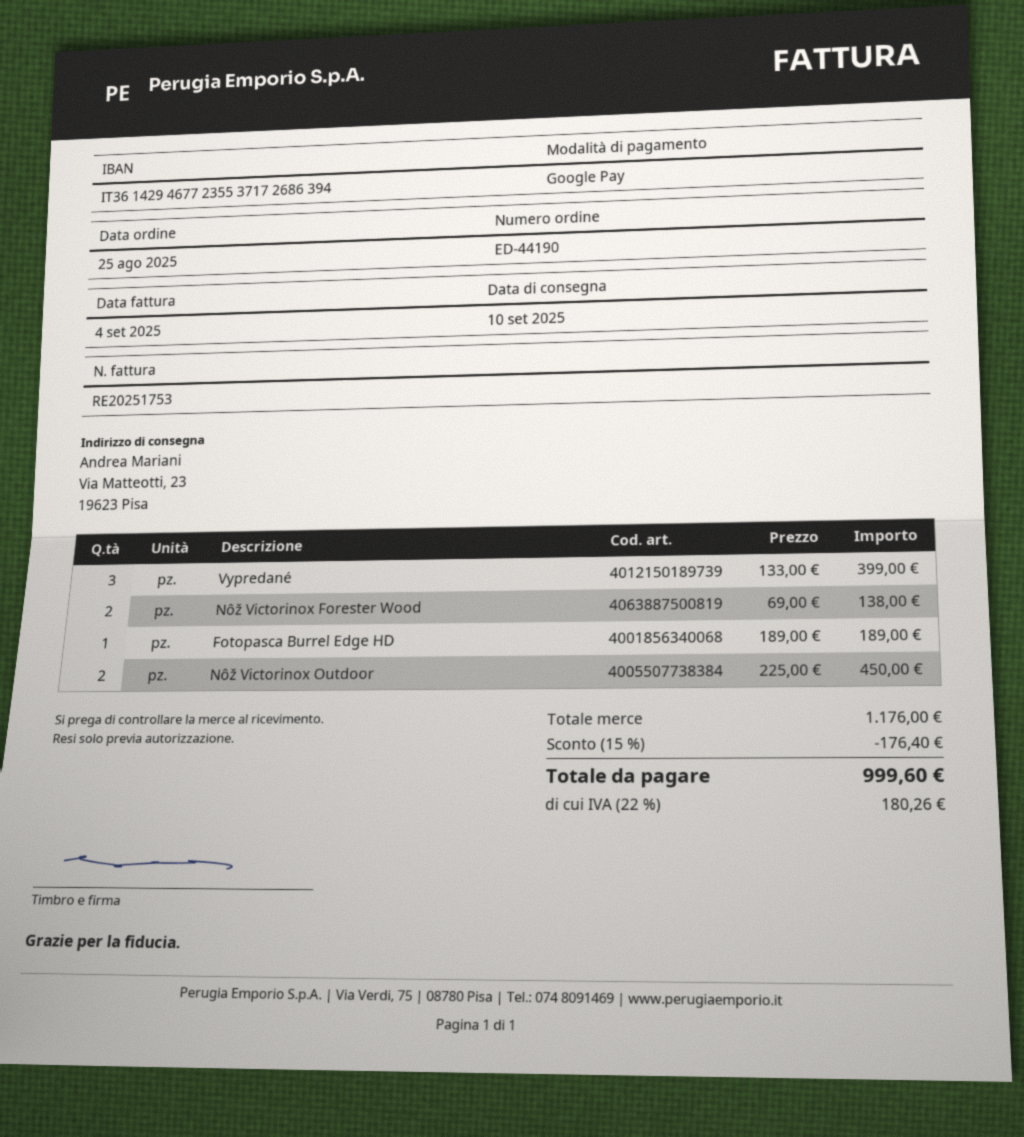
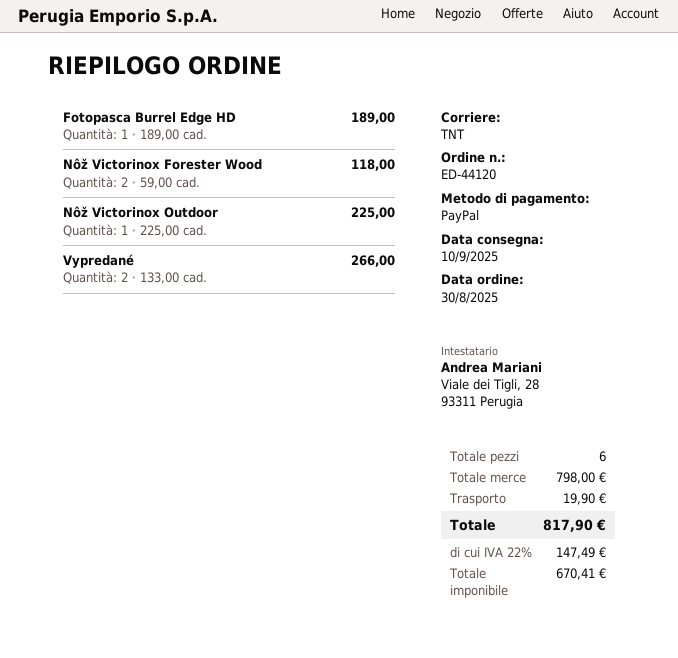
order number: ED-44190 -> ED-44120
order date: 2025-08-25 -> 2025-08-30
payment method: Google Pay -> PayPal
Vypredané: 3 x 133.00 = 399.00 -> 2 x 133.00 = 266.00
Nôž Victorinox Forester Wood: 2 x 69.00 = 138.00 -> 2 x 59.00 = 118.00
Nôž Victorinox Outdoor: 2 x 225.00 = 450.00 -> 1 x 225.00 = 225.00
subtotal: 1176.00 -> 798.00
discount: 15% = 176.40 -> none
shipping: none -> 19.90
tax: 22% = 180.26 -> 22% = 147.49
total: 999.60 -> 817.90

